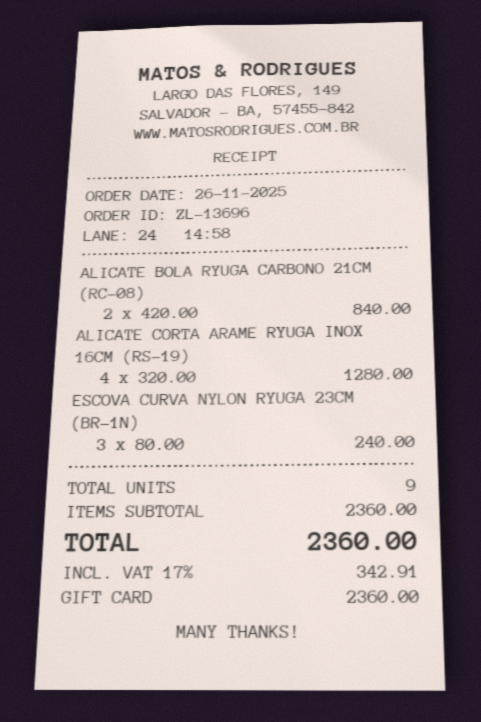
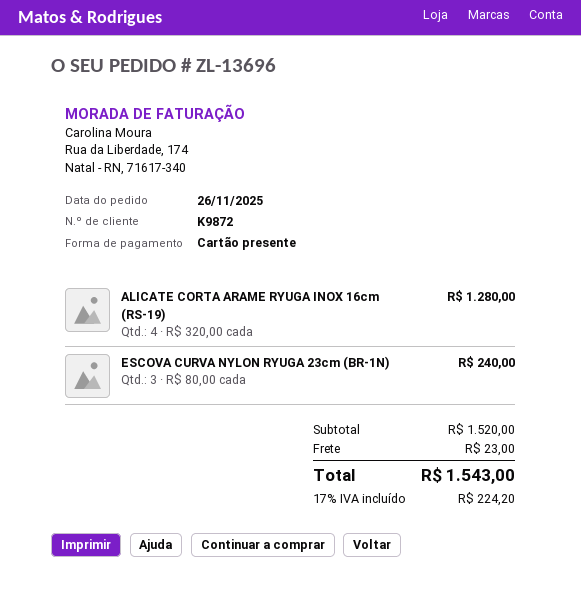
ALICATE BOLA RYUGA CARBONO 21CM (RC-08): 2 x 420.00 = 840.00 -> none
subtotal: 2360.00 -> 1520.00
shipping: none -> 23.00
tax: 17% = 342.91 -> 17% = 224.20
total: 2360.00 -> 1543.00

